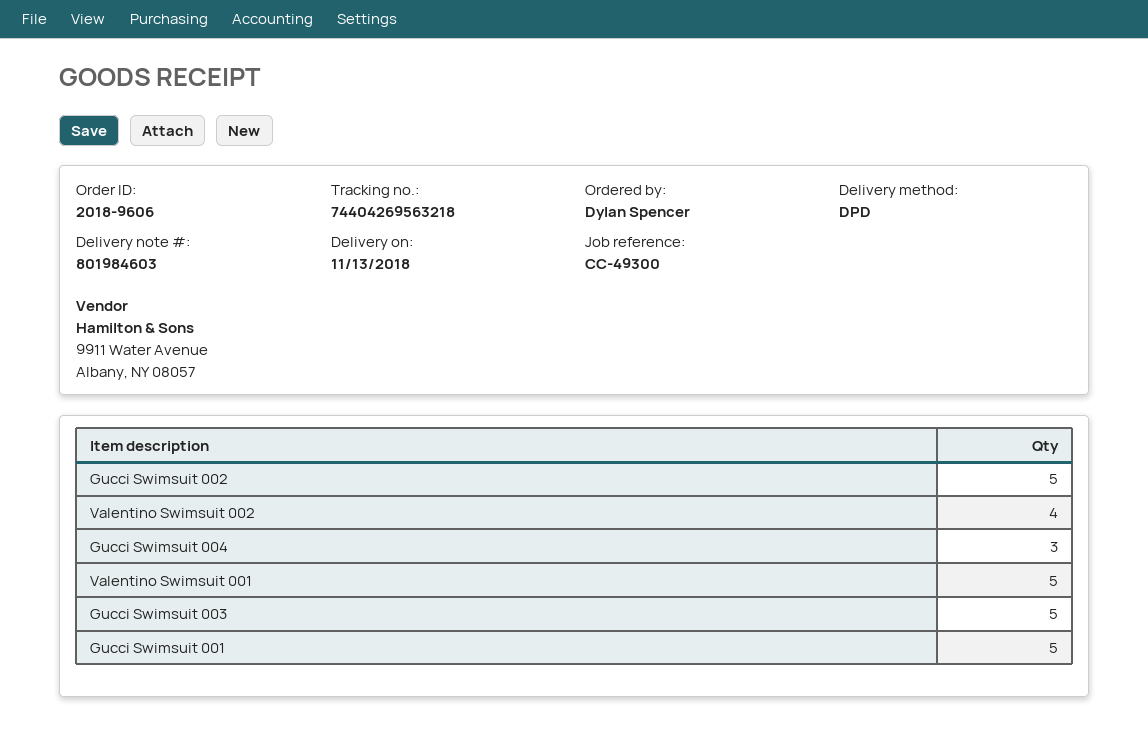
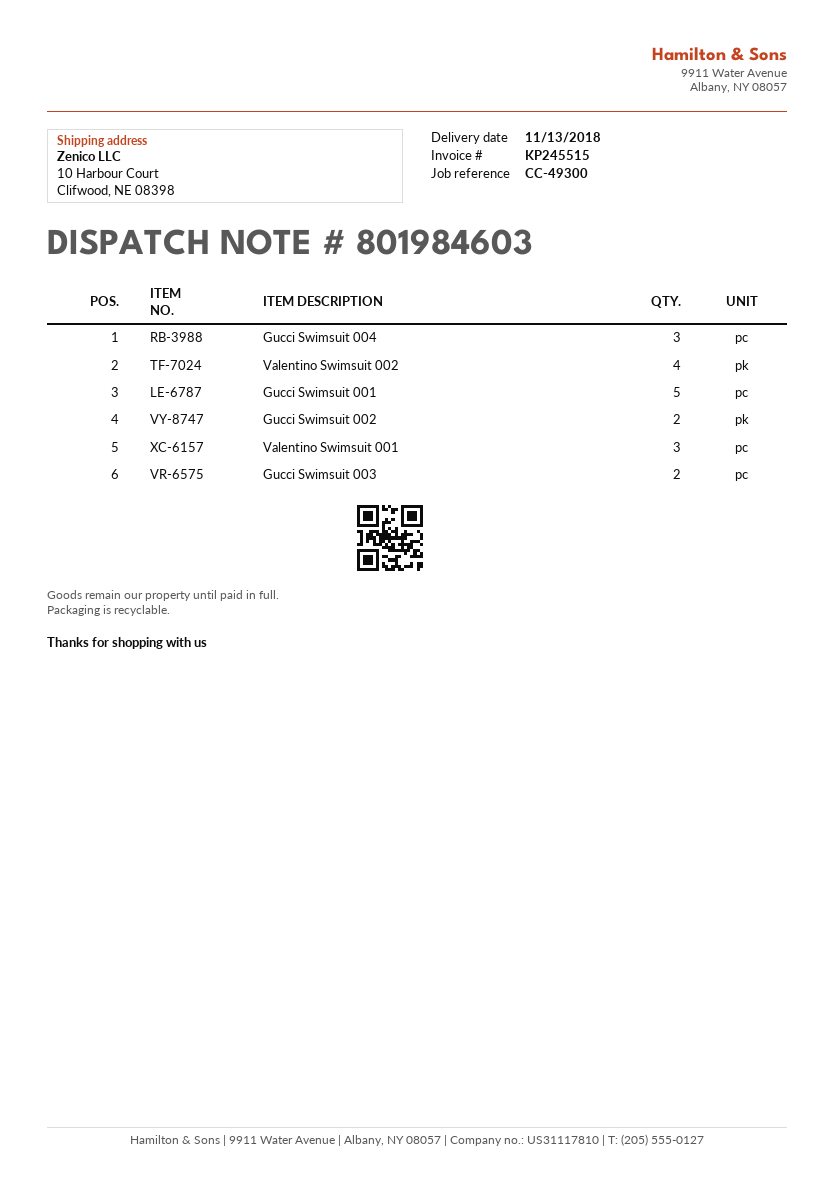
Gucci Swimsuit 002: 5 -> 2
Valentino Swimsuit 001: 5 -> 3
Gucci Swimsuit 003: 5 -> 2

